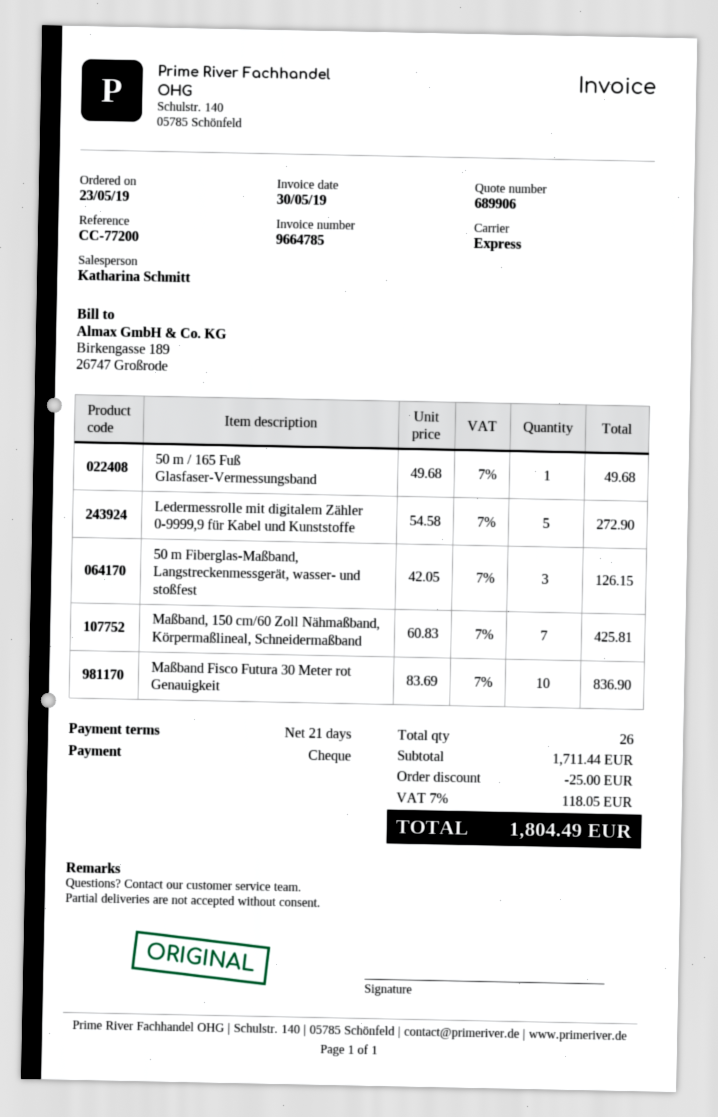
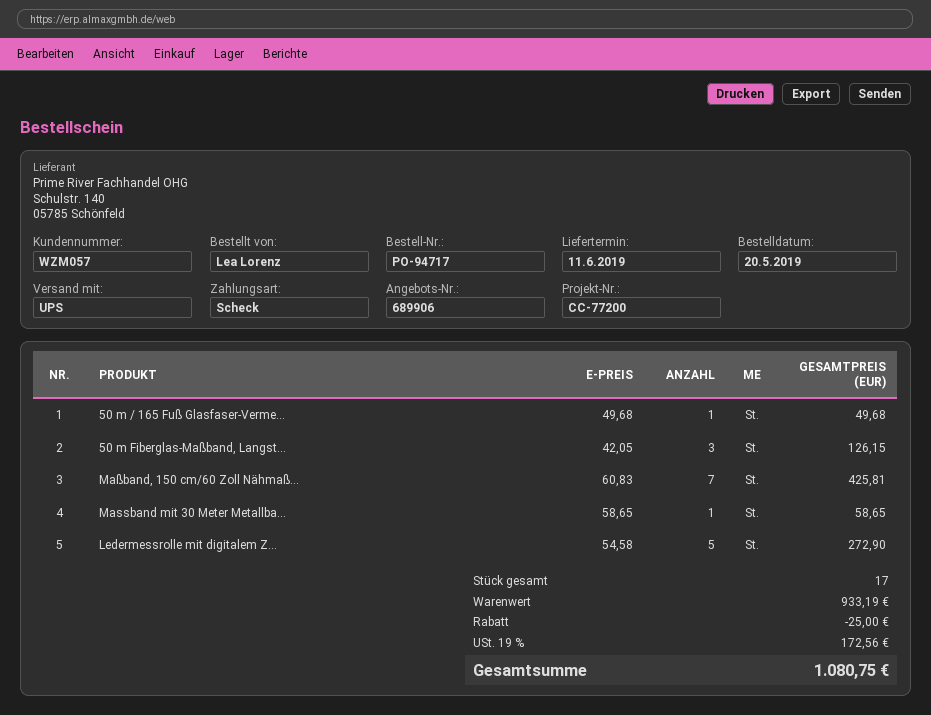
order date: 2019-05-23 -> 2019-05-20
shipping method: express -> UPS
Maßband Fisco Futura 30 Meter rot Genauigkeit: 10 x 83.69 = 836.90 -> none
Massband mit 30 Meter Metallba...: none -> 1 x 58.65 = 58.65
total quantity: 26 -> 17
subtotal: 1711.44 -> 933.19
tax: 7% = 118.05 -> 19% = 172.56
total: 1804.49 -> 1080.75

